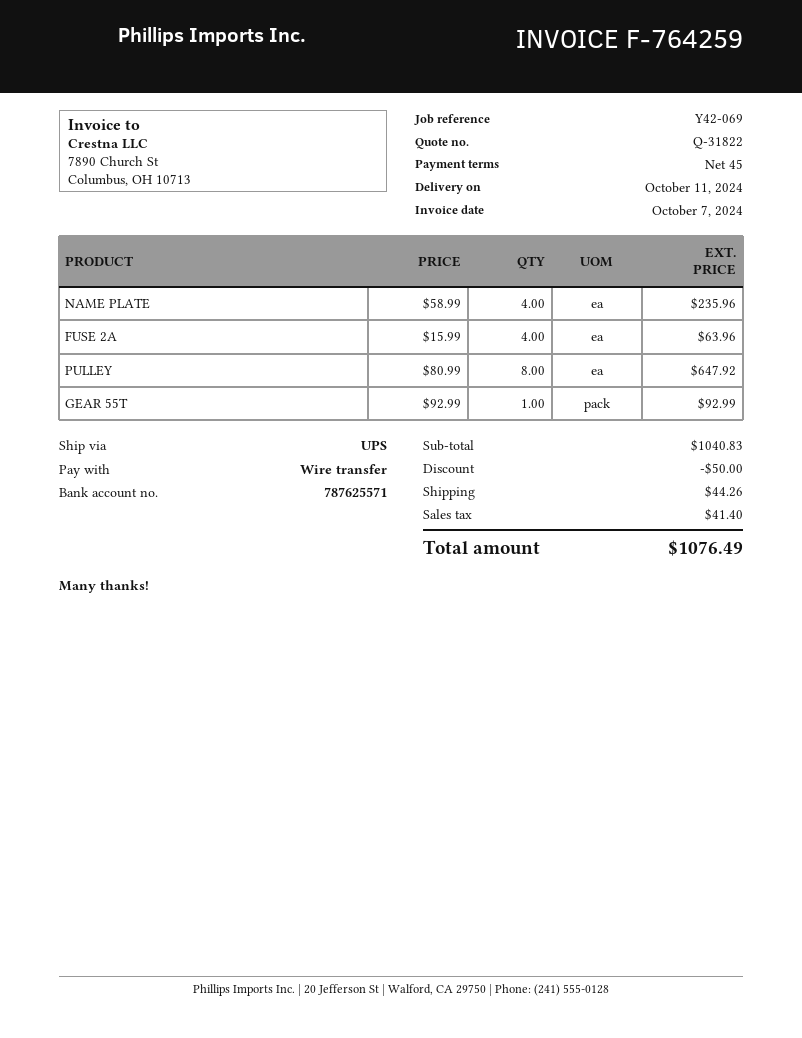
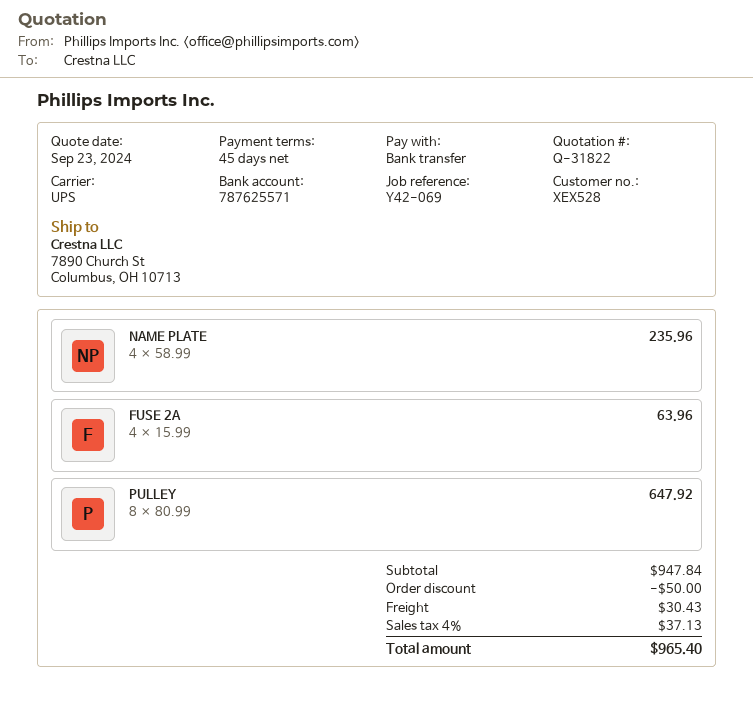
GEAR 55T: 1 x 92.99 = 92.99 -> none
subtotal: 1040.83 -> 947.84
shipping: 44.26 -> 30.43
tax: 41.40 -> 37.13
total: 1076.49 -> 965.40

